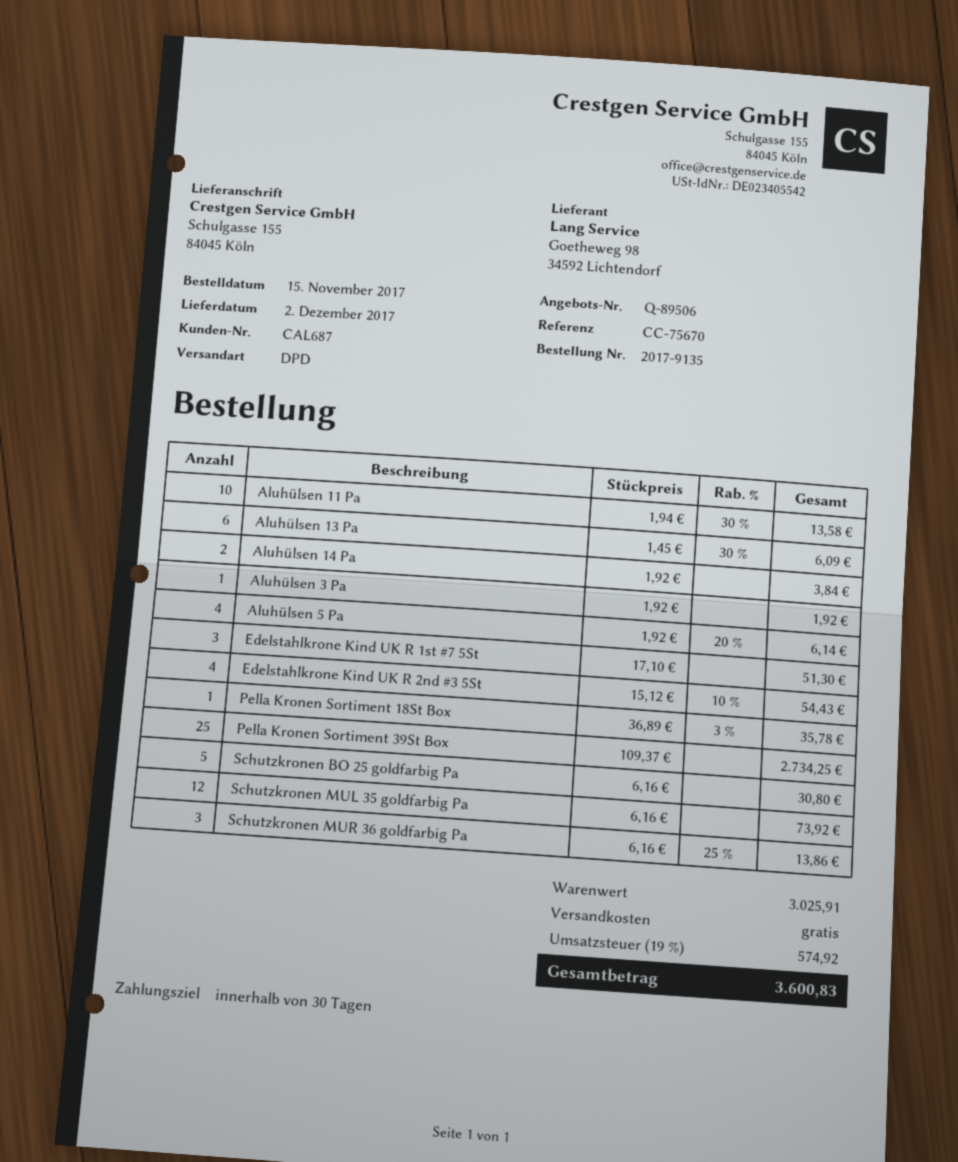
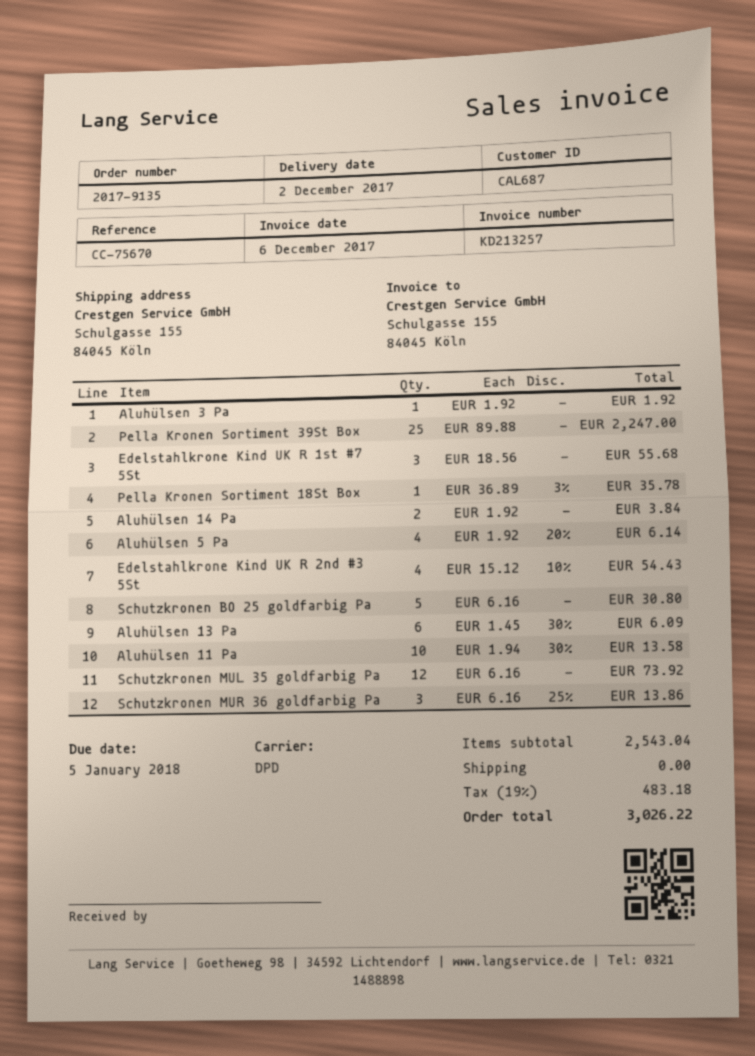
Edelstahlkrone Kind UK R 1st #7 5St: 3 x 17.10 = 51.30 -> 3 x 18.56 = 55.68
Pella Kronen Sortiment 39St Box: 25 x 109.37 = 2734.25 -> 25 x 89.88 = 2247.00
subtotal: 3025.91 -> 2543.04
tax: 19% = 574.92 -> 19% = 483.18
total: 3600.83 -> 3026.22

